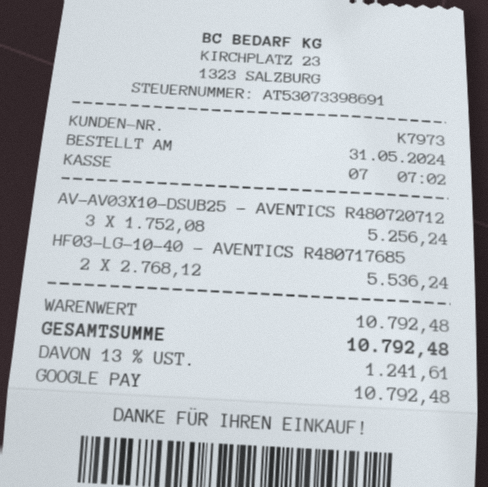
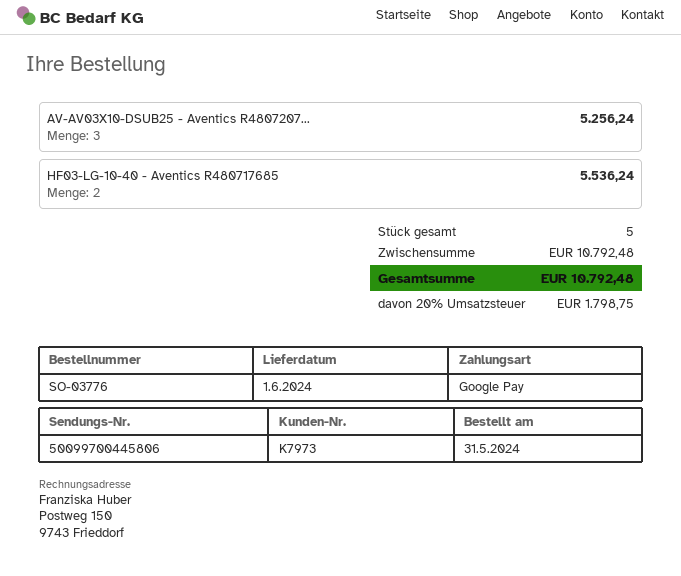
tax: 13% = 1241.61 -> 20% = 1798.75

